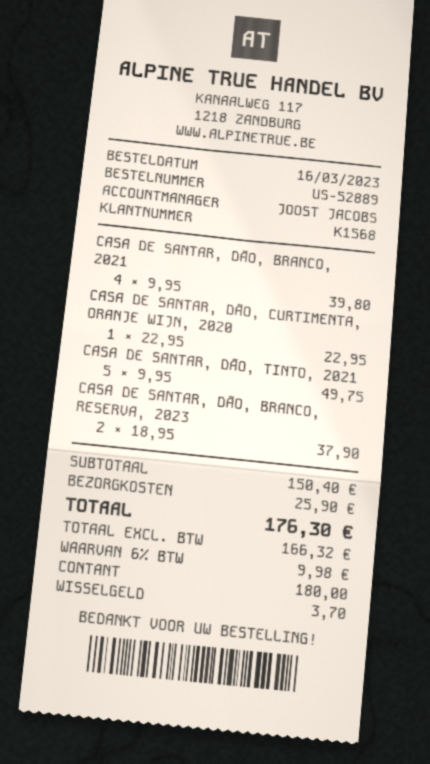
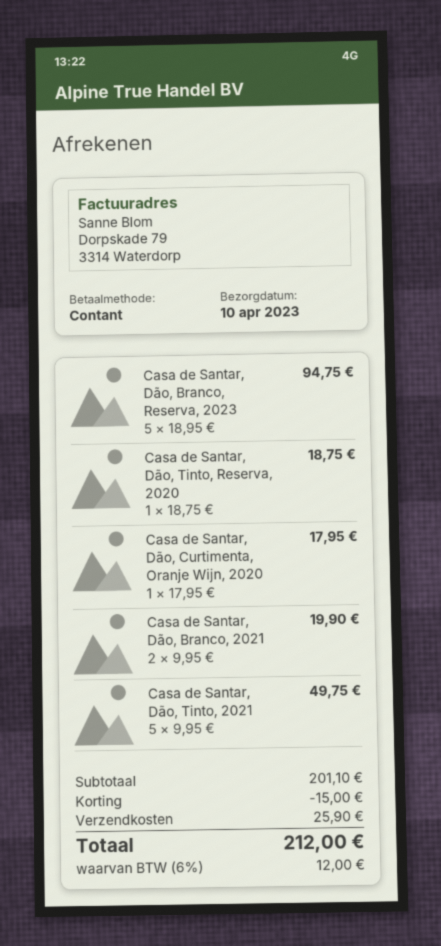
CASA DE SANTAR, DÃO, BRANCO, 2021: 4 x 9.95 = 39.80 -> 2 x 9.95 = 19.90
CASA DE SANTAR, DÃO, CURTIMENTA, ORANJE WIJN, 2020: 1 x 22.95 = 22.95 -> 1 x 17.95 = 17.95
CASA DE SANTAR, DÃO, BRANCO, RESERVA, 2023: 2 x 18.95 = 37.90 -> 5 x 18.95 = 94.75
Casa de Santar, Dão, Tinto, Reserva, 2020: none -> 1 x 18.75 = 18.75
subtotal: 150.40 -> 201.10
discount: none -> 15.00
tax: 6% = 9.98 -> 6% = 12.00
total: 176.30 -> 212.00

